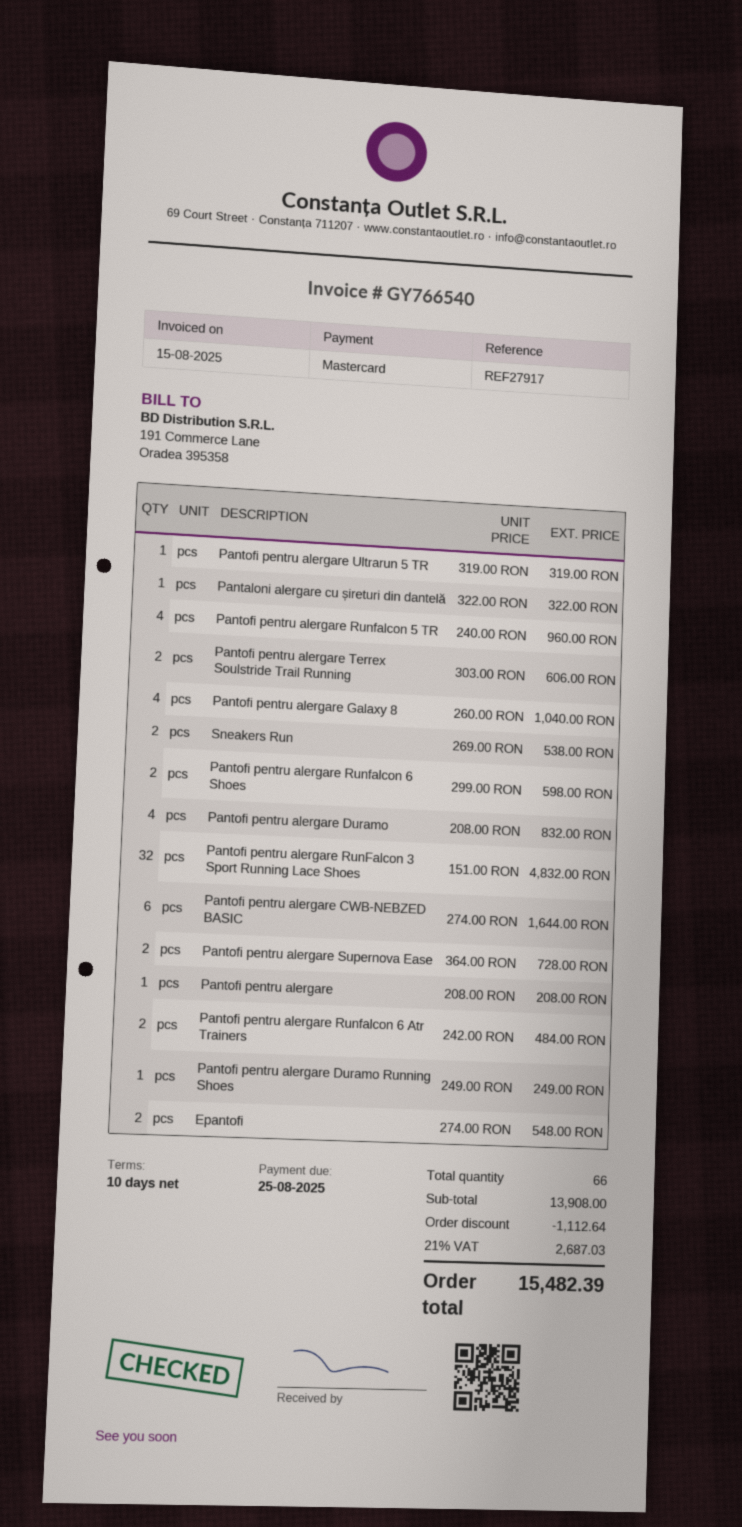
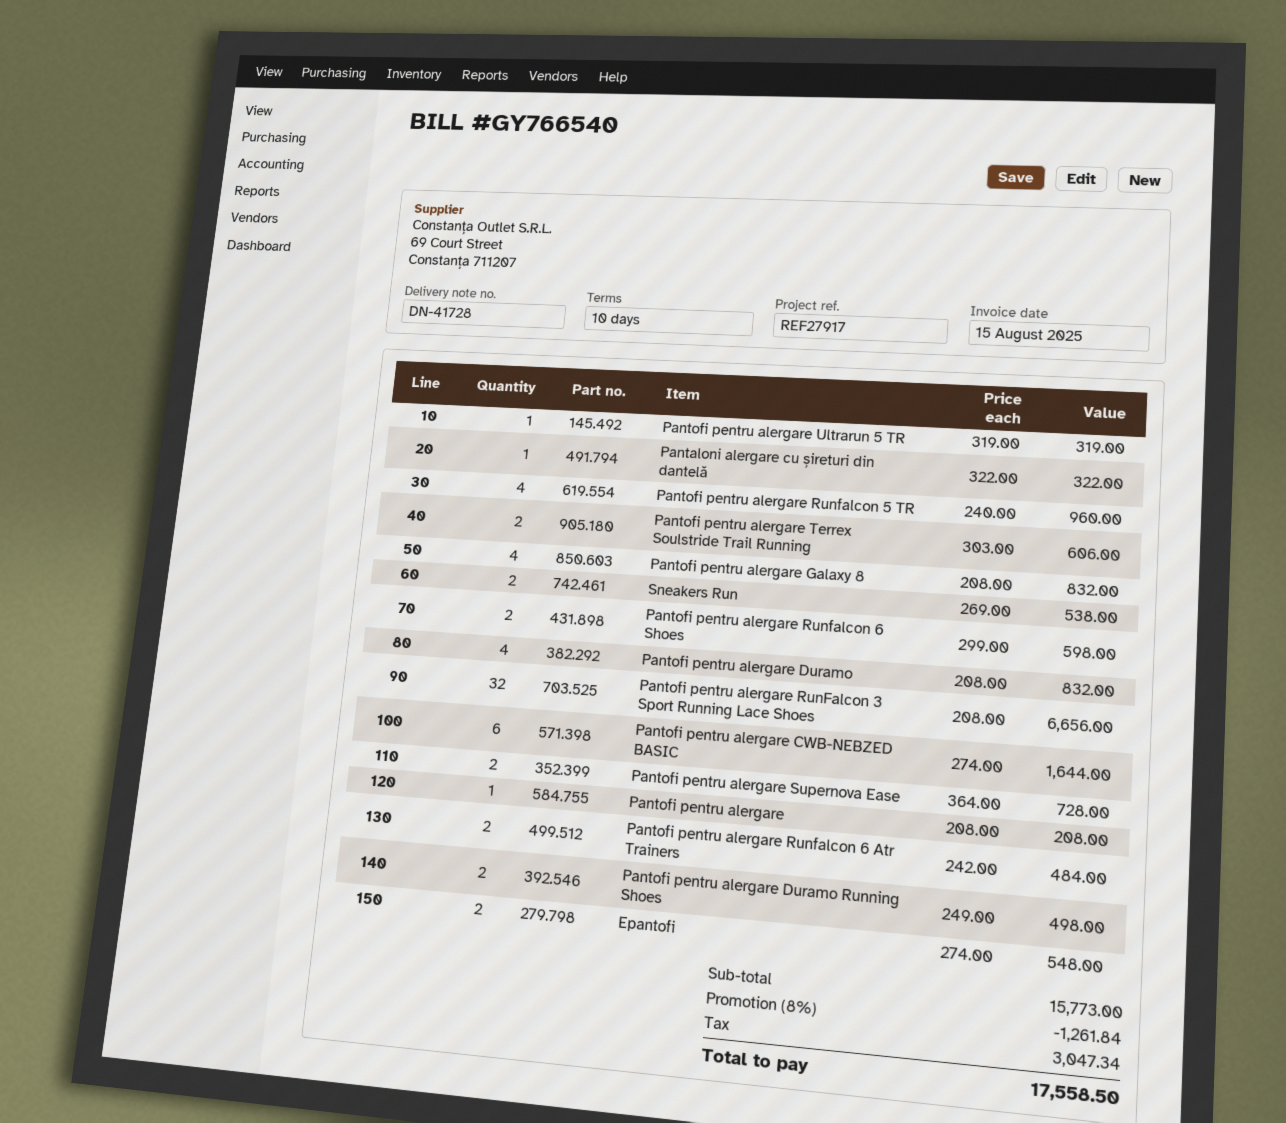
Pantofi pentru alergare Galaxy 8: 4 x 260.00 = 1040.00 -> 4 x 208.00 = 832.00
Pantofi pentru alergare RunFalcon 3 Sport Running Lace Shoes: 32 x 151.00 = 4832.00 -> 32 x 208.00 = 6656.00
Pantofi pentru alergare Duramo Running Shoes: 1 x 249.00 = 249.00 -> 2 x 249.00 = 498.00
subtotal: 13908.00 -> 15773.00
discount: 1112.64 -> 1261.84
tax: 2687.03 -> 3047.34
total: 15482.39 -> 17558.50

